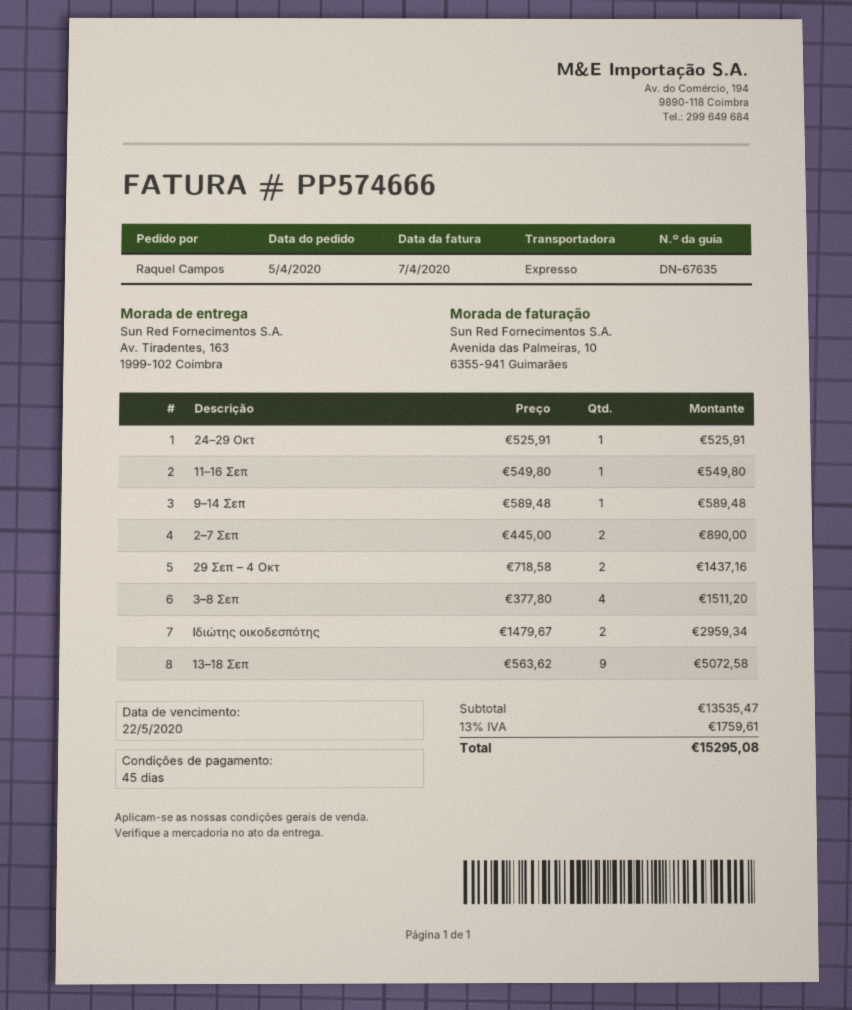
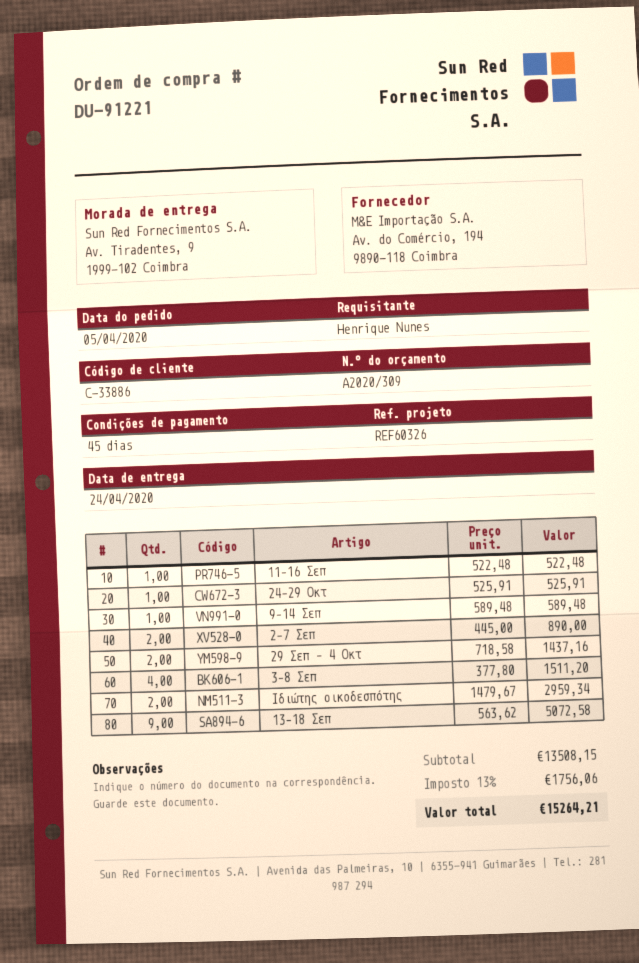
ordered by: Raquel Campos -> Henrique Nunes
ship to: Av. Tiradentes, 163, 1999-102 Coimbra -> Av. Tiradentes, 9, 1999-102 Coimbra
11–16 Σεπ: 1 x 549.80 = 549.80 -> 1 x 522.48 = 522.48
subtotal: 13535.47 -> 13508.15
tax: 13% = 1759.61 -> 13% = 1756.06
total: 15295.08 -> 15264.21

